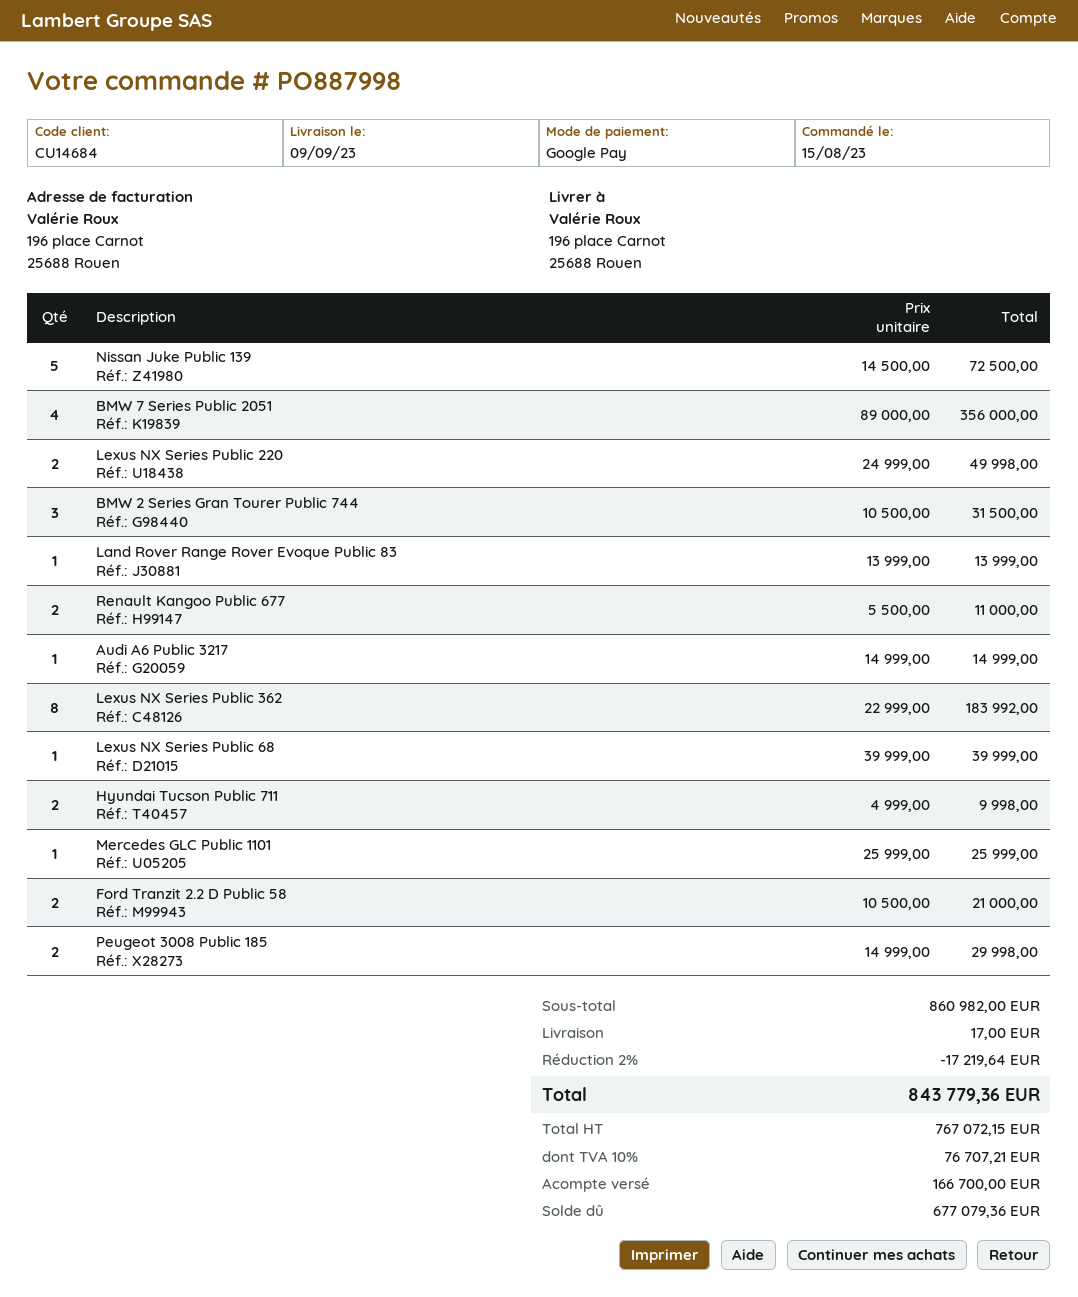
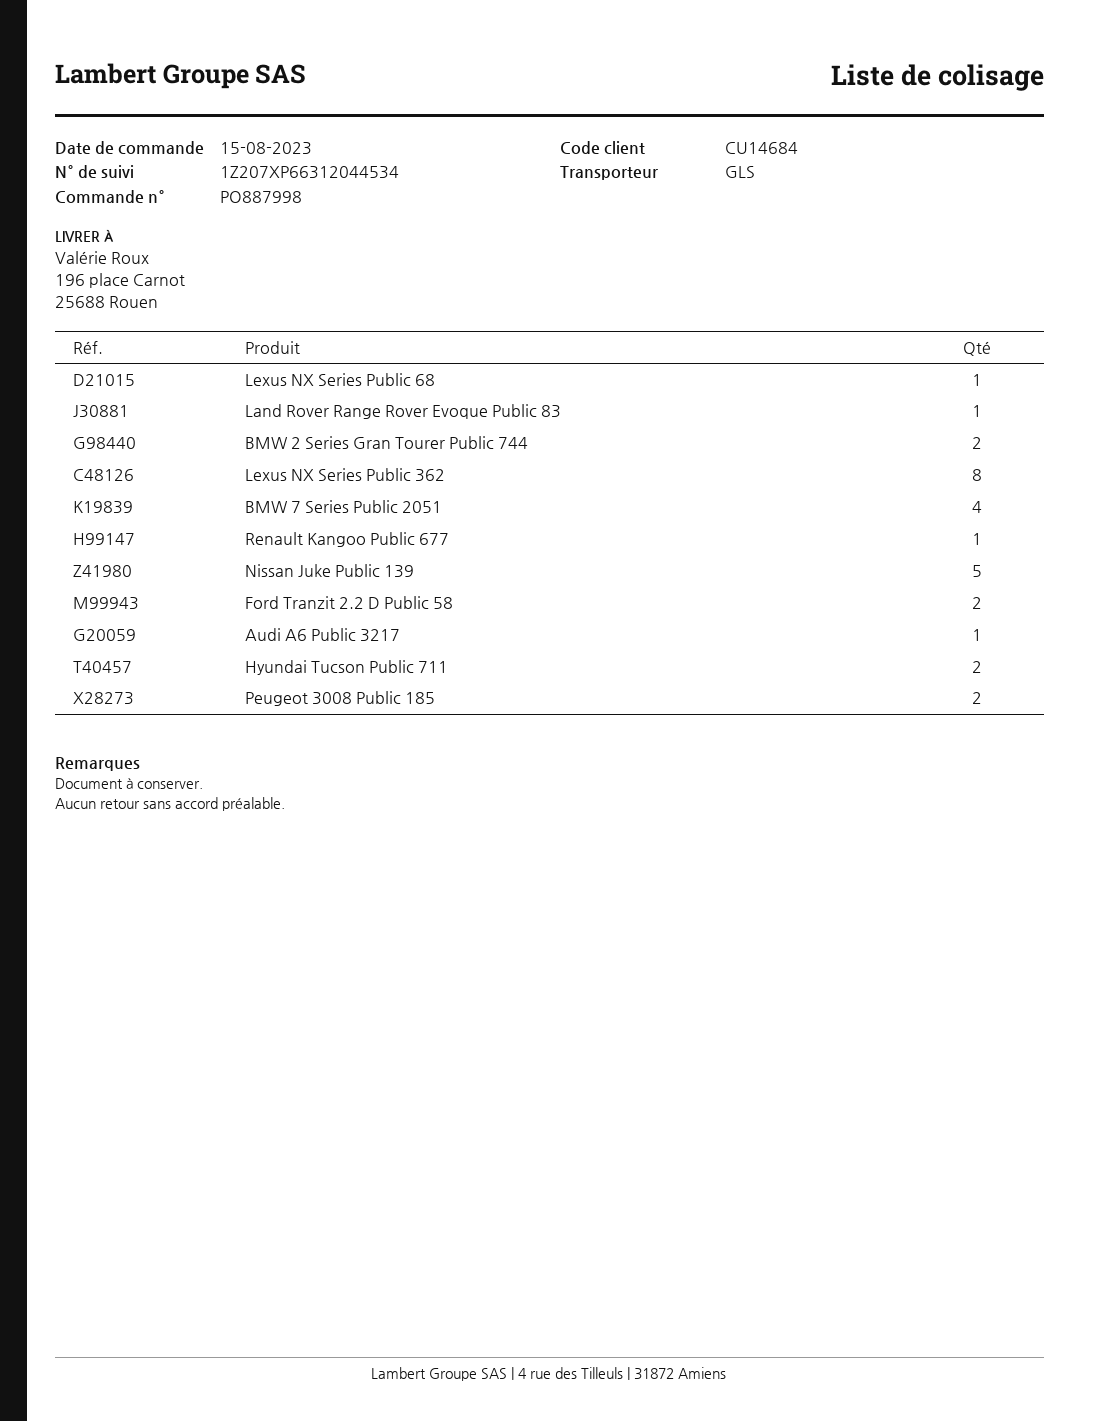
Lexus NX Series Public 220: 2 -> none
BMW 2 Series Gran Tourer Public 744: 3 -> 2
Renault Kangoo Public 677: 2 -> 1
Mercedes GLC Public 1101: 1 -> none

